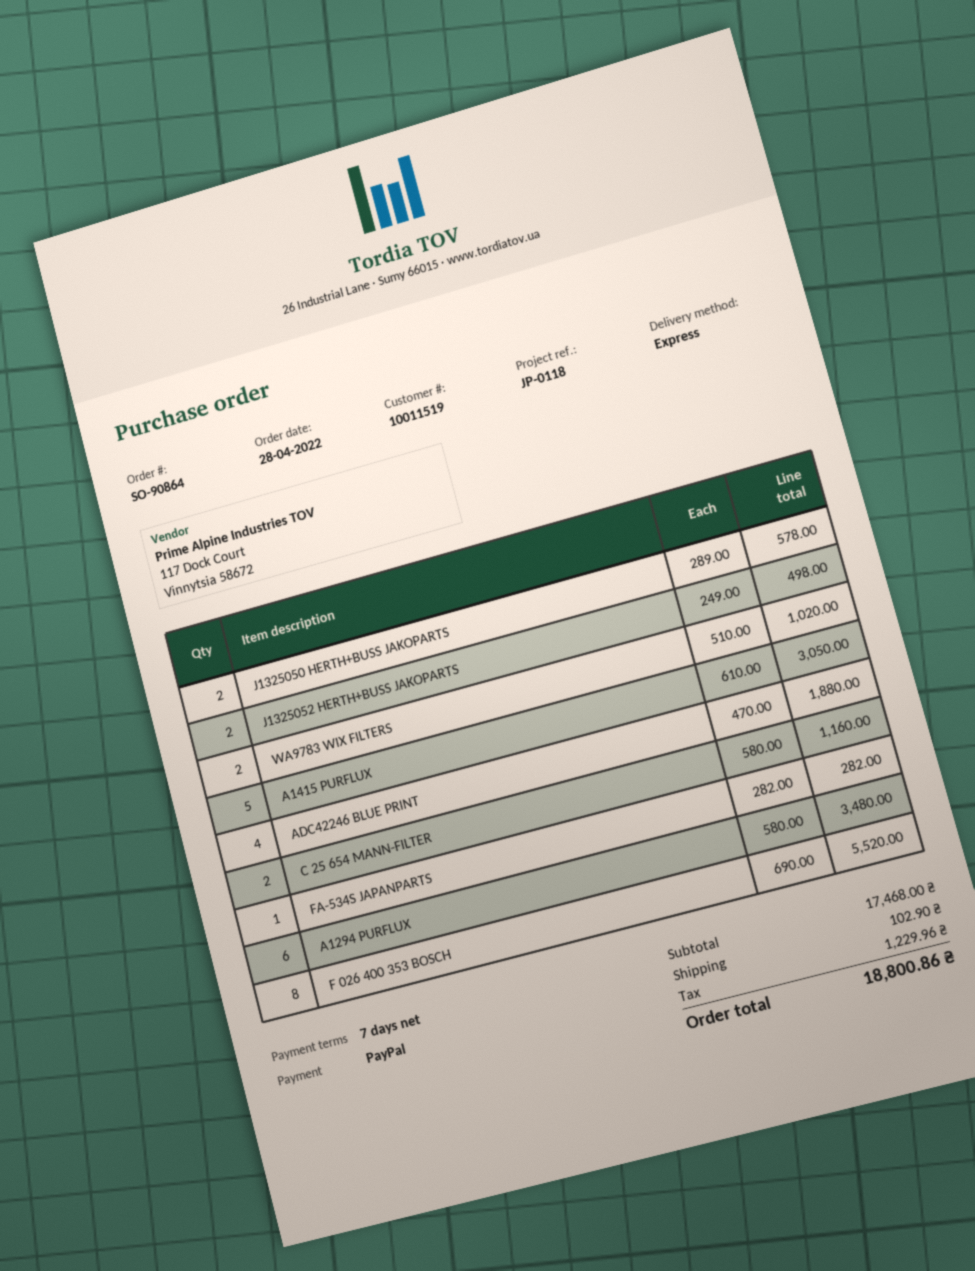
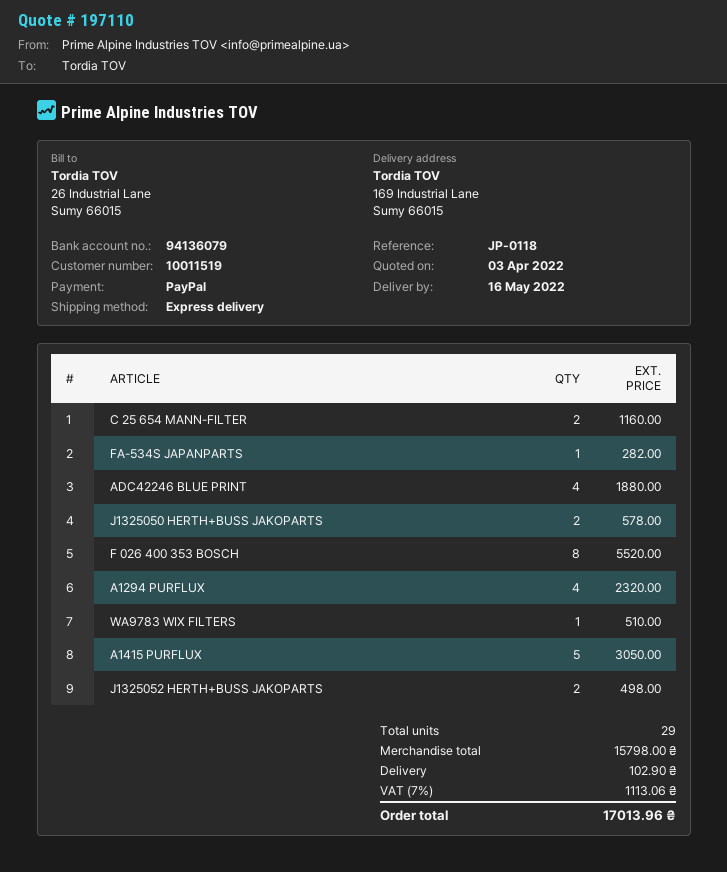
WA9783 WIX FILTERS: 2 for 1020.00 -> 1 for 510.00
A1294 PURFLUX: 6 for 3480.00 -> 4 for 2320.00
subtotal: 17468.00 -> 15798.00
tax: 1229.96 -> 1113.06
total: 18800.86 -> 17013.96

